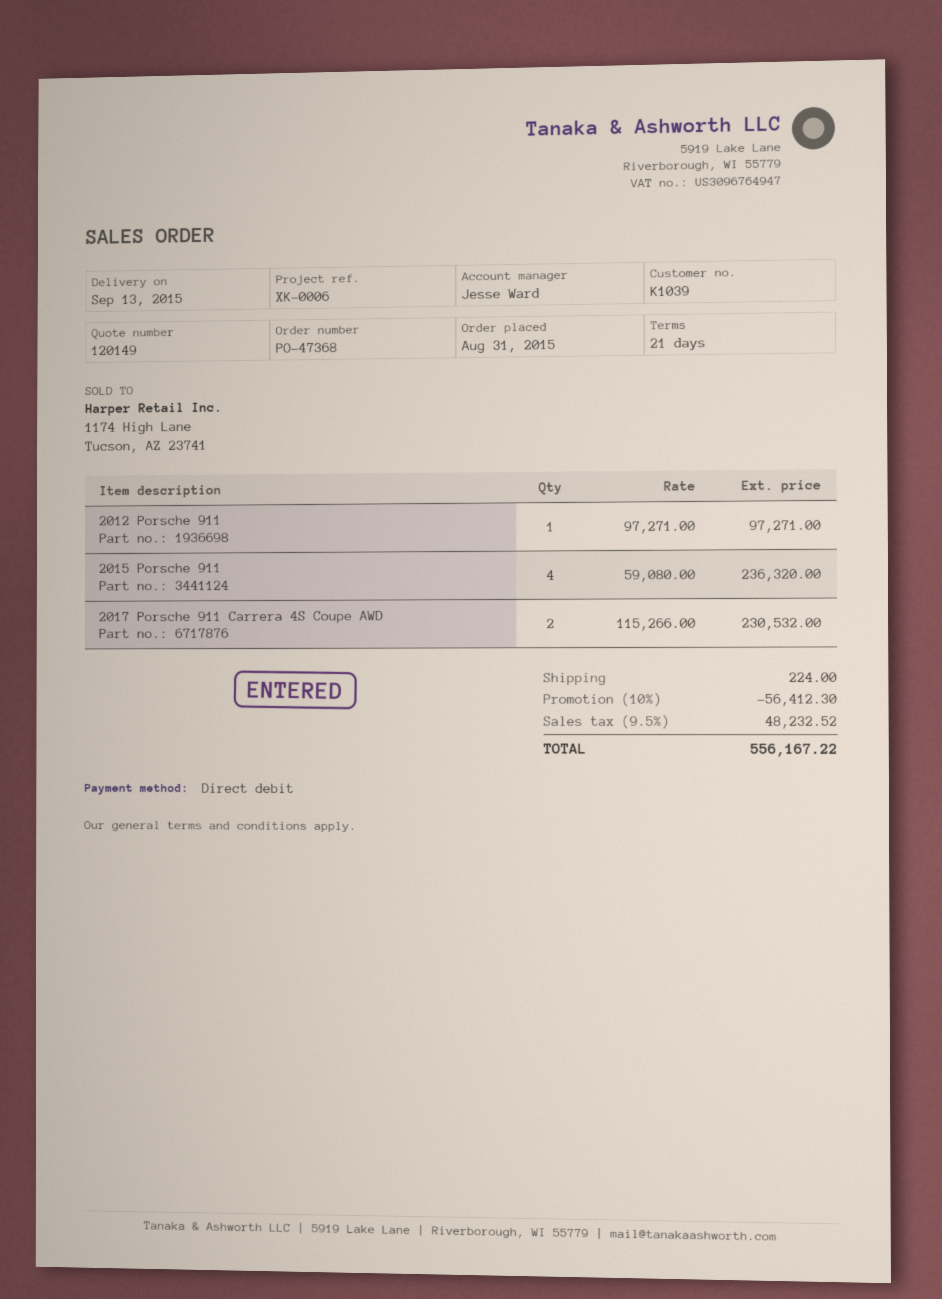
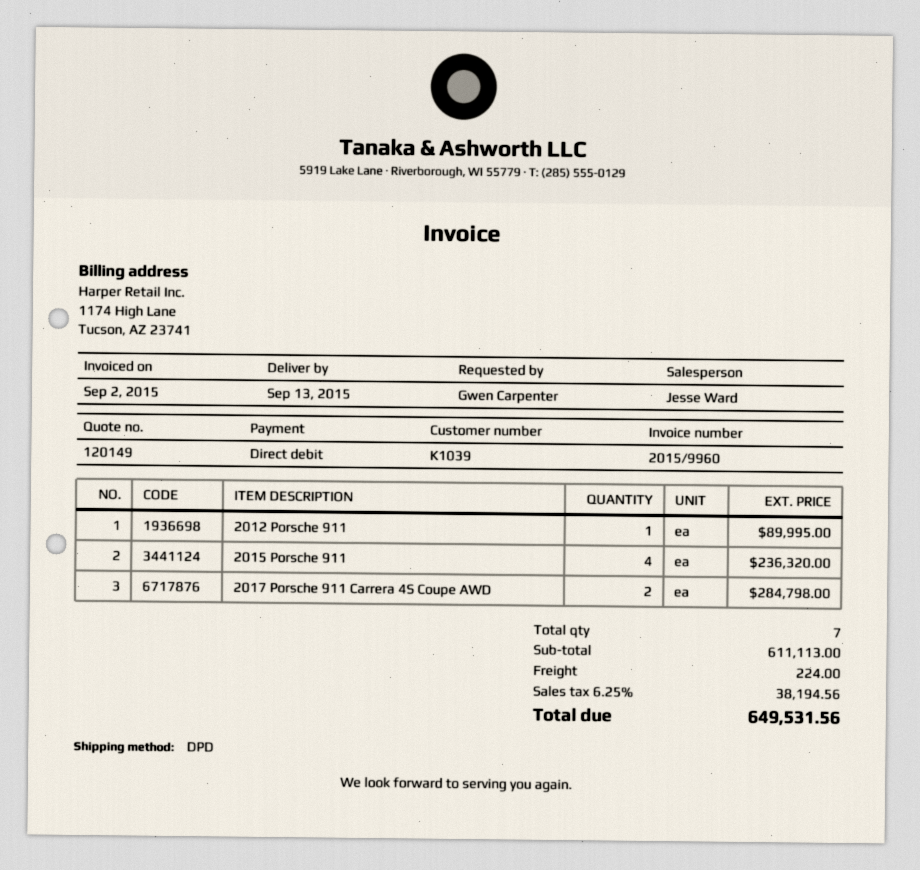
2012 Porsche 911: 1 for 97271.00 -> 1 for 89995.00
2017 Porsche 911 Carrera 4S Coupe AWD: 2 for 230532.00 -> 2 for 284798.00
discount: 10% = 56412.30 -> none
tax: 9.5% = 48232.52 -> 6.25% = 38194.56
total: 556167.22 -> 649531.56

